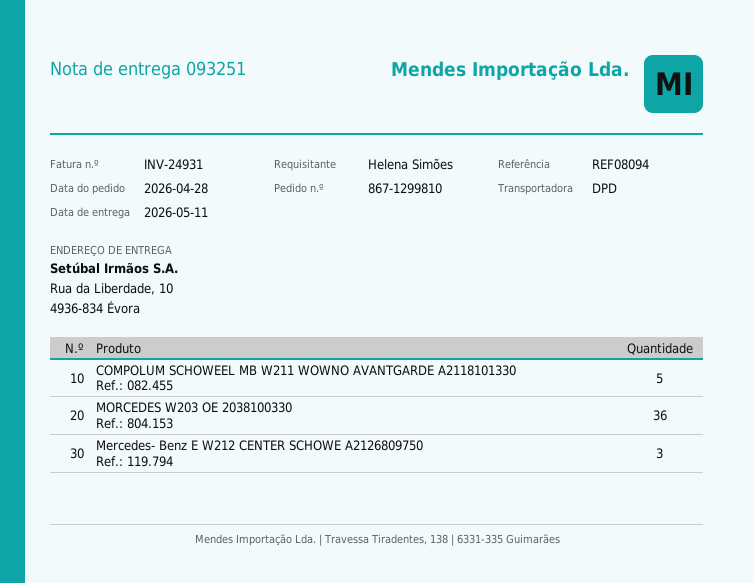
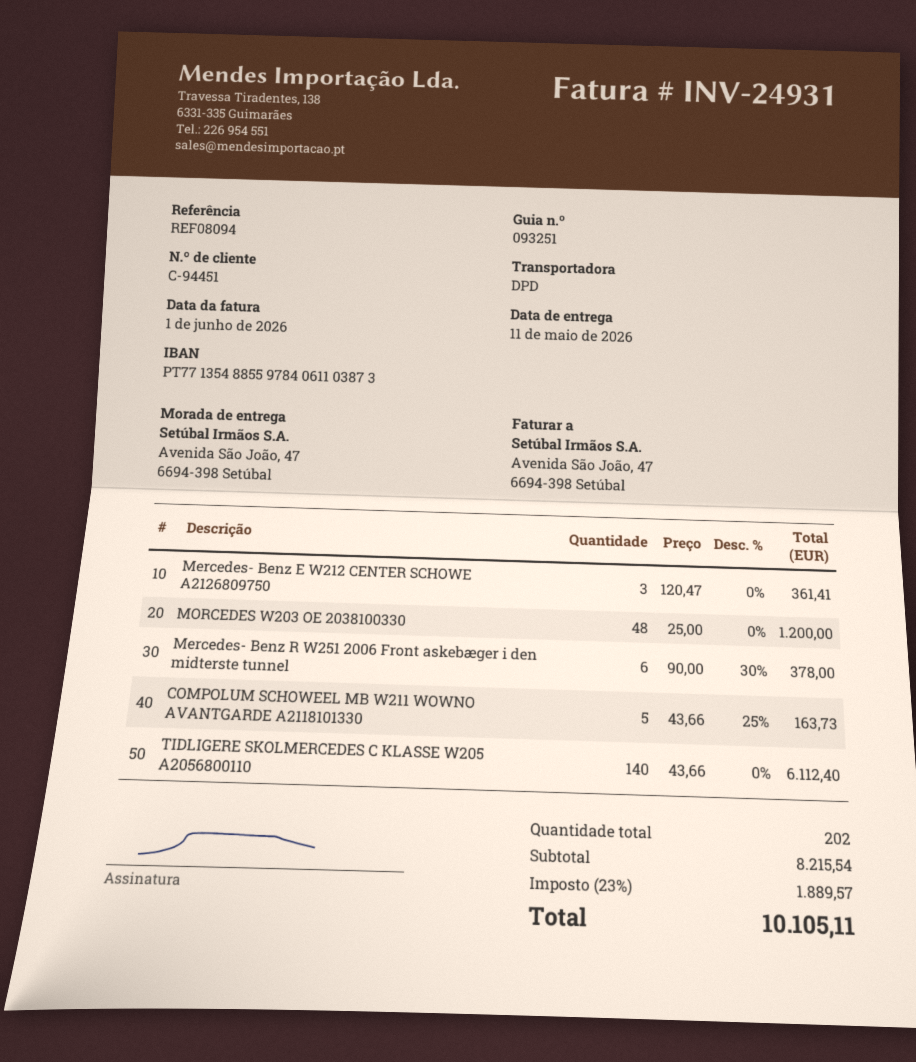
ship to: Rua da Liberdade, 10, 4936-834 Évora -> Avenida São João, 47, 6694-398 Setúbal
MORCEDES W203 OE 2038100330: 36 -> 48
Mercedes- Benz R W251 2006 Front askebæger i den midterste tunnel: none -> 6
TIDLIGERE SKOLMERCEDES C KLASSE W205 A2056800110: none -> 140

